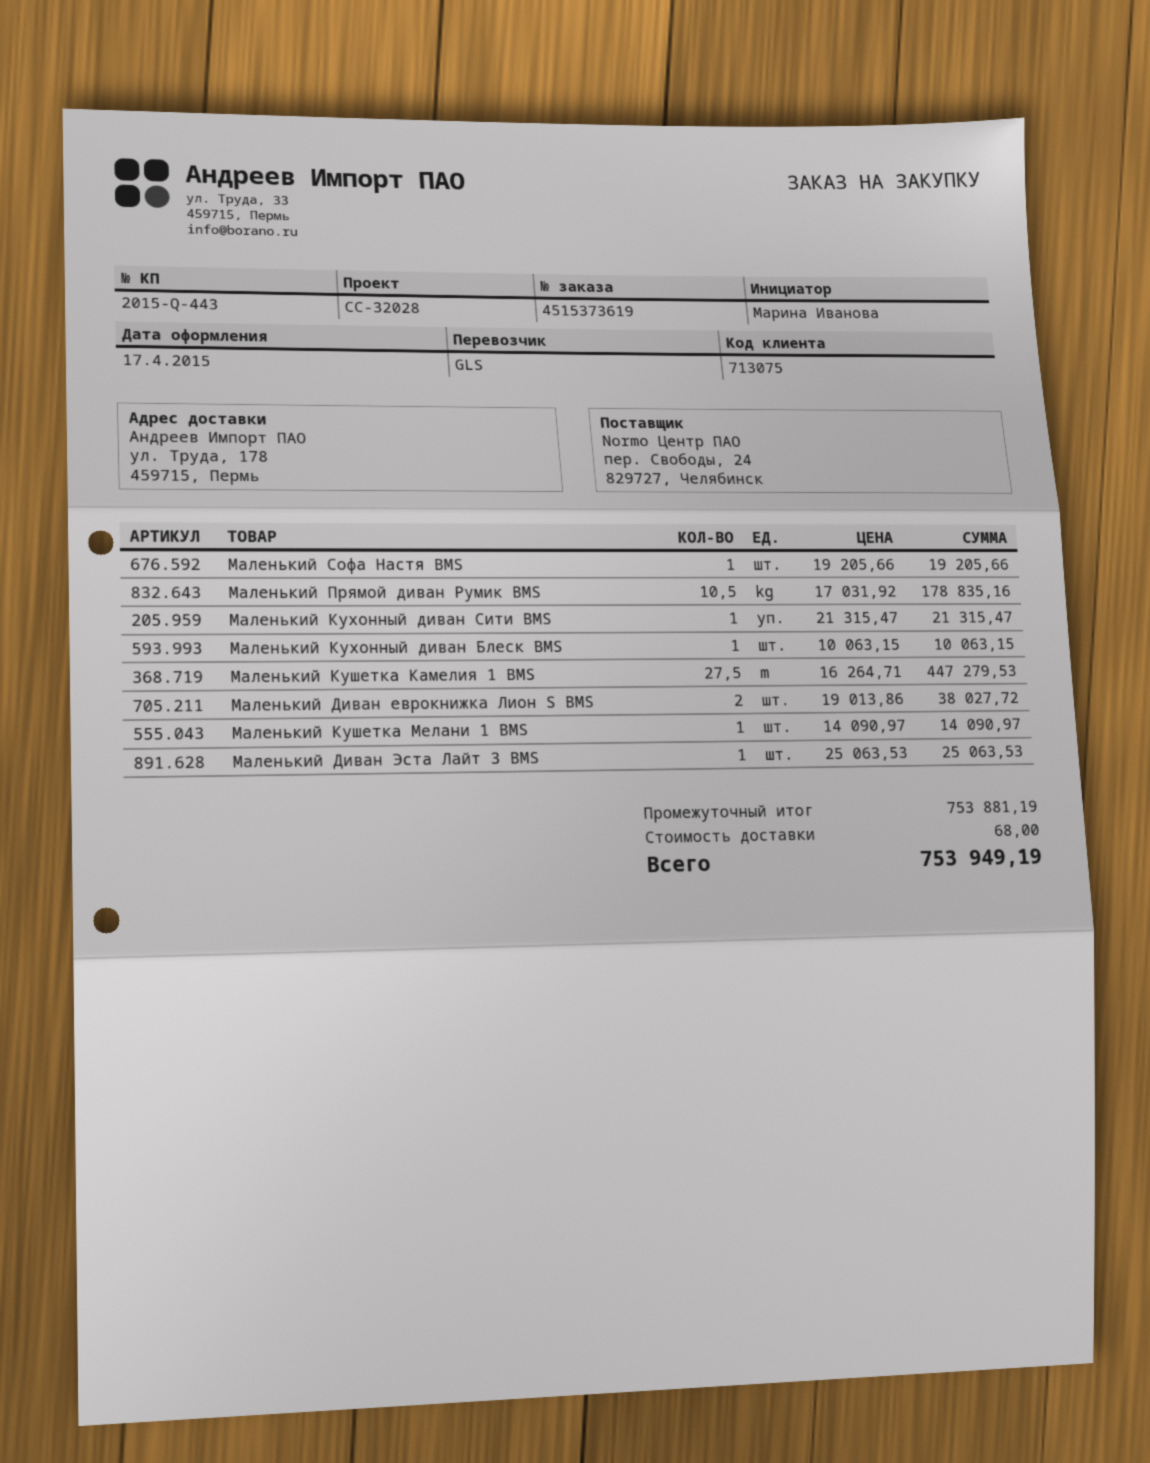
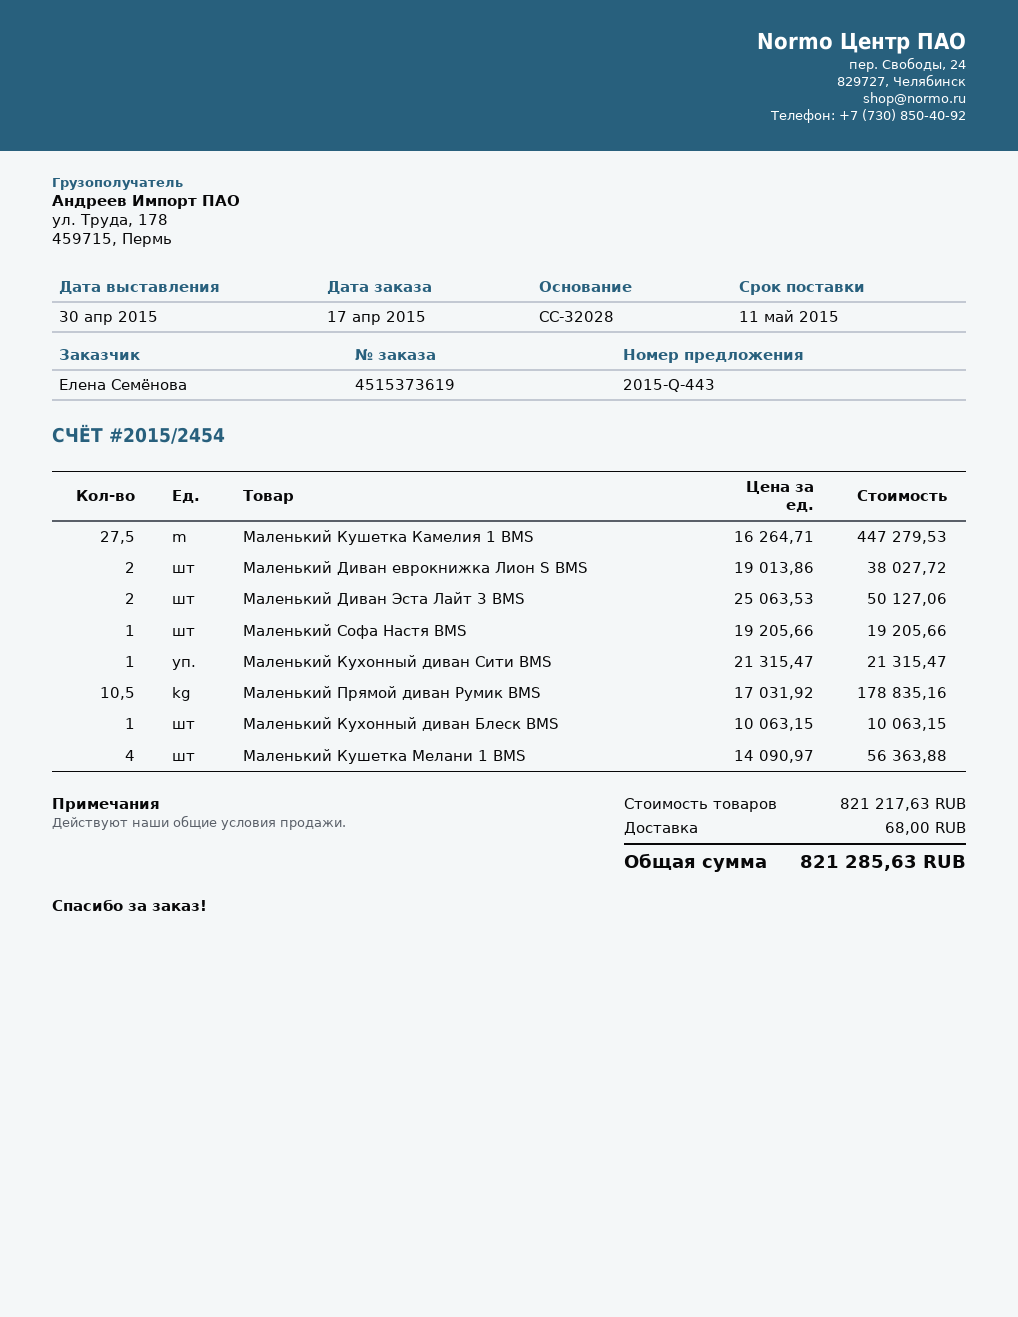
ordered by: Марина Иванова -> Елена Семёнова
Маленький Кушетка Мелани 1 BMS: 1 x 14090.97 = 14090.97 -> 4 x 14090.97 = 56363.88
Маленький Диван Эста Лайт 3 BMS: 1 x 25063.53 = 25063.53 -> 2 x 25063.53 = 50127.06
subtotal: 753881.19 -> 821217.63
total: 753949.19 -> 821285.63

